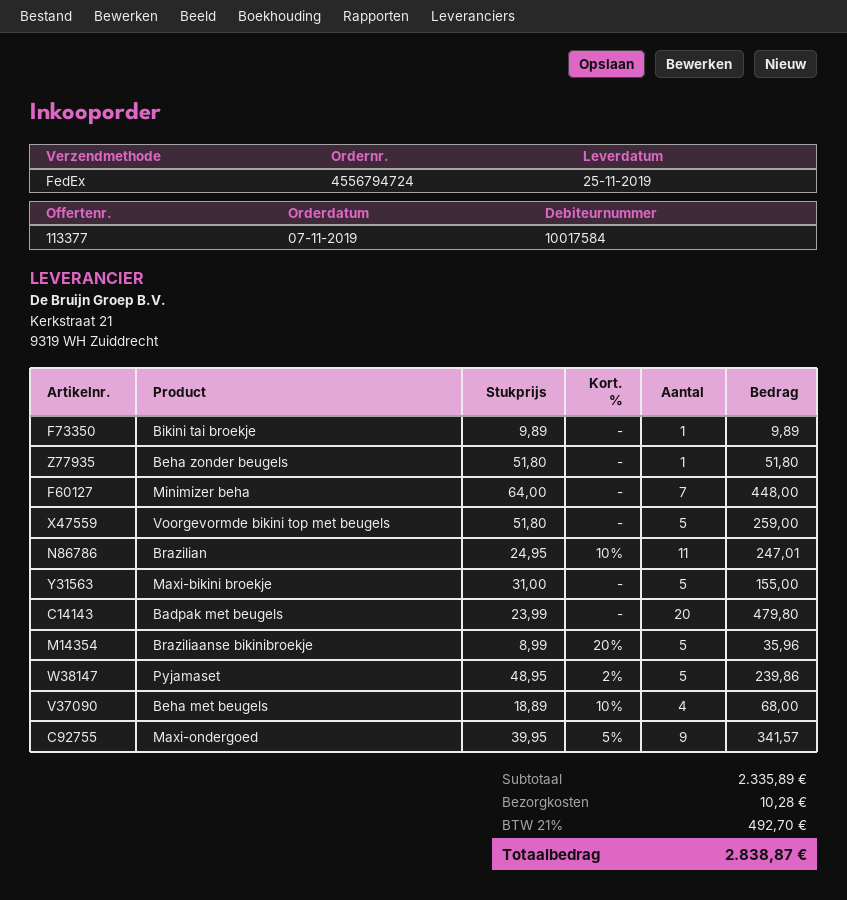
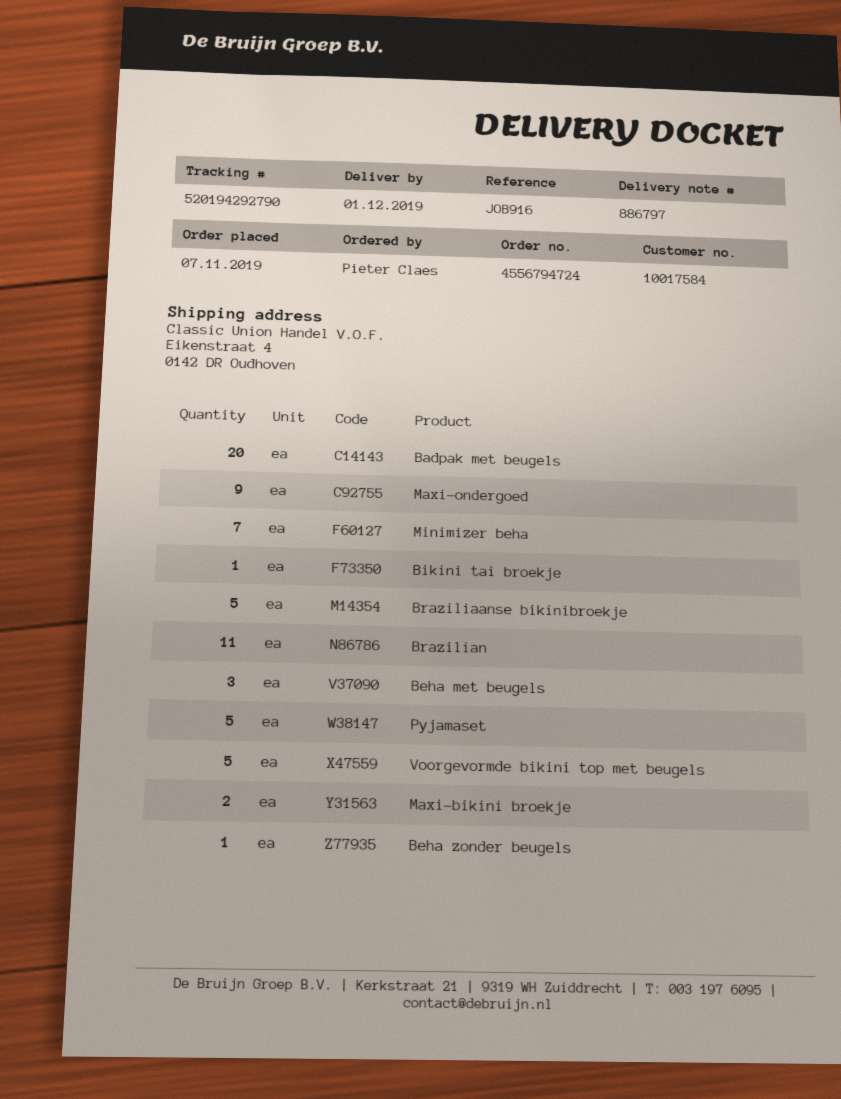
delivery date: 2019-11-25 -> 2019-12-01
Maxi-bikini broekje: 5 -> 2
Beha met beugels: 4 -> 3

